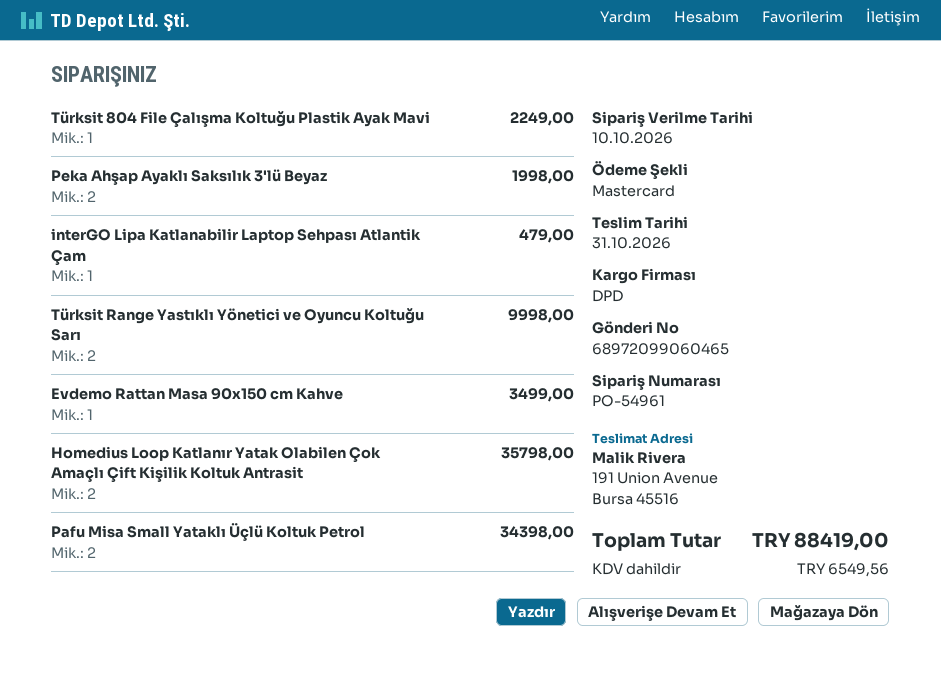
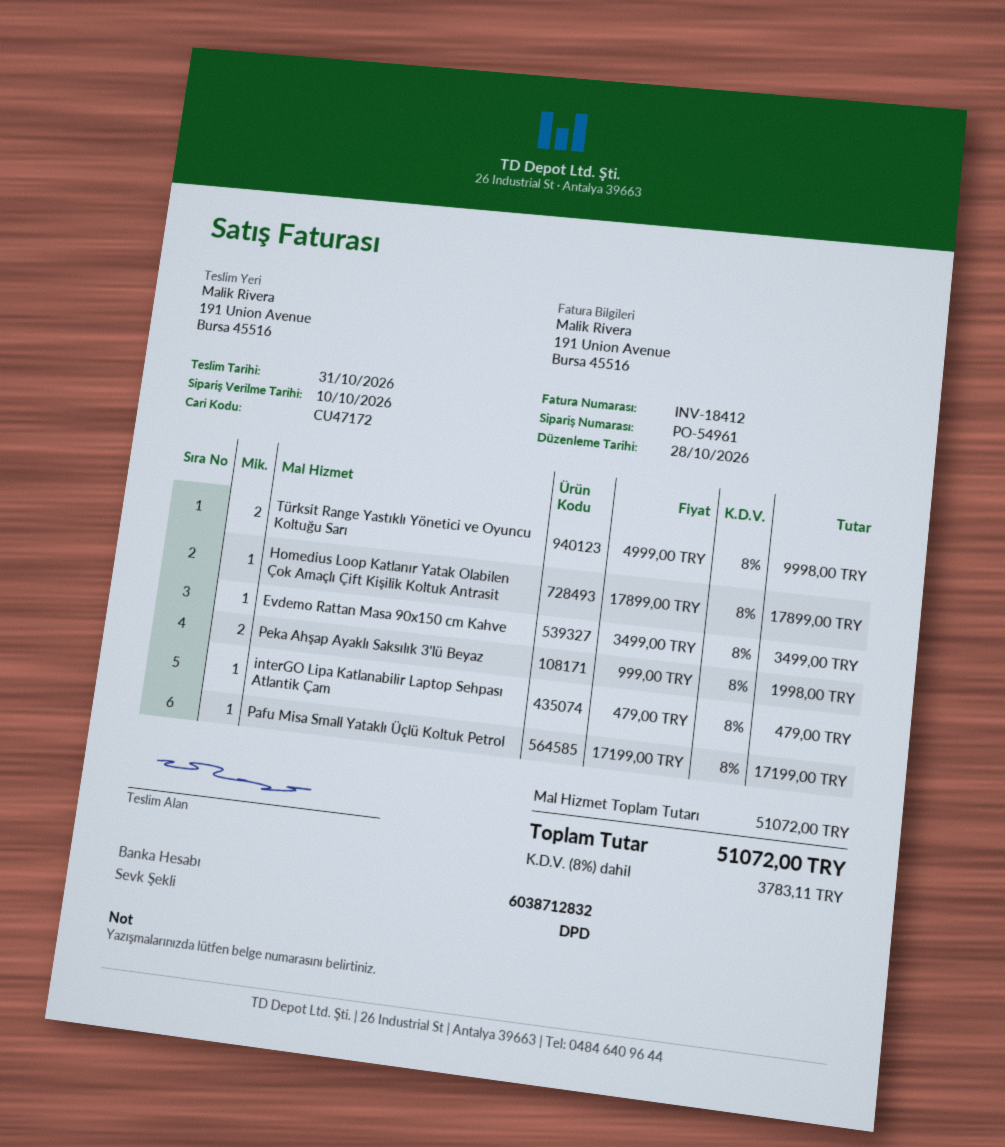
Türksit 804 File Çalışma Koltuğu Plastik Ayak Mavi: 1 for 2249.00 -> none
Homedius Loop Katlanır Yatak Olabilen Çok Amaçlı Çift Kişilik Koltuk Antrasit: 2 for 35798.00 -> 1 for 17899.00
Pafu Misa Small Yataklı Üçlü Koltuk Petrol: 2 for 34398.00 -> 1 for 17199.00
tax: 6549.56 -> 3783.11
total: 88419.00 -> 51072.00

